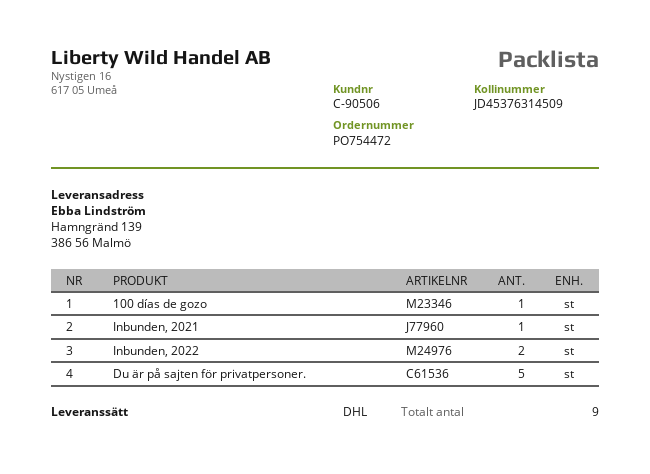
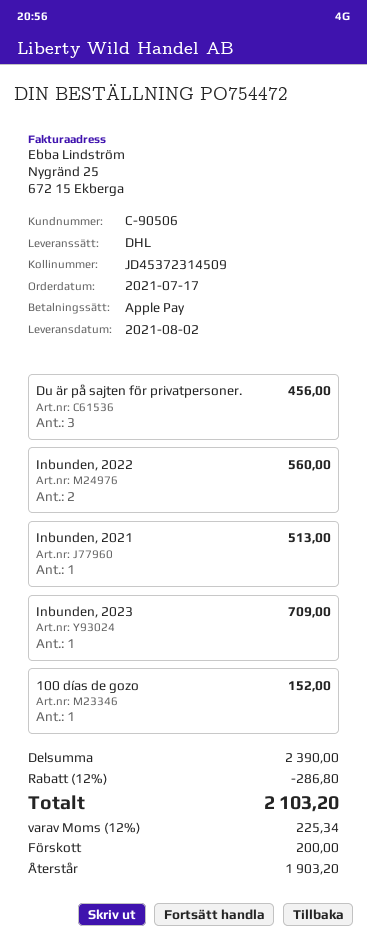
tracking number: JD45376314509 -> JD45372314509
Du är på sajten för privatpersoner.: 5 -> 3
Inbunden, 2023: none -> 1

